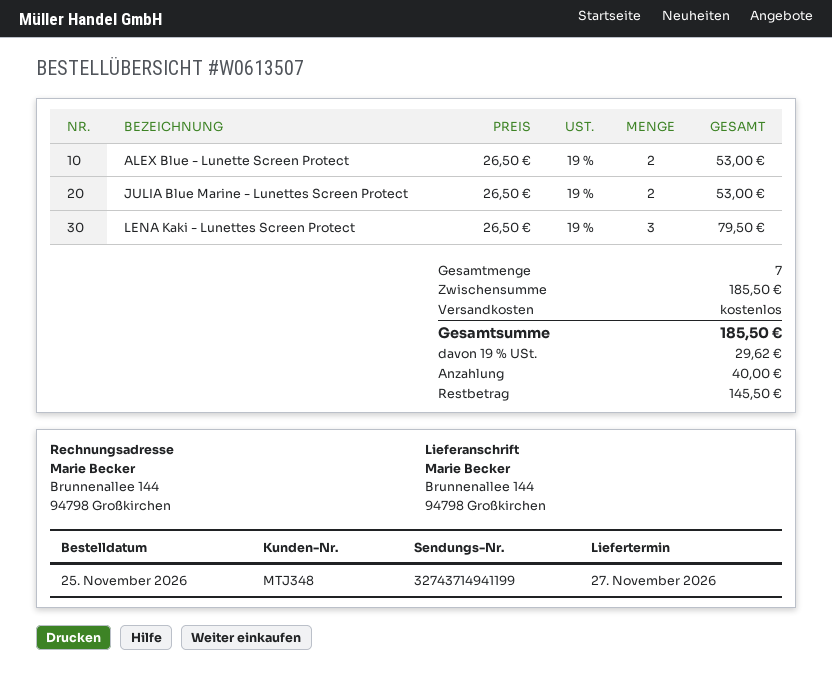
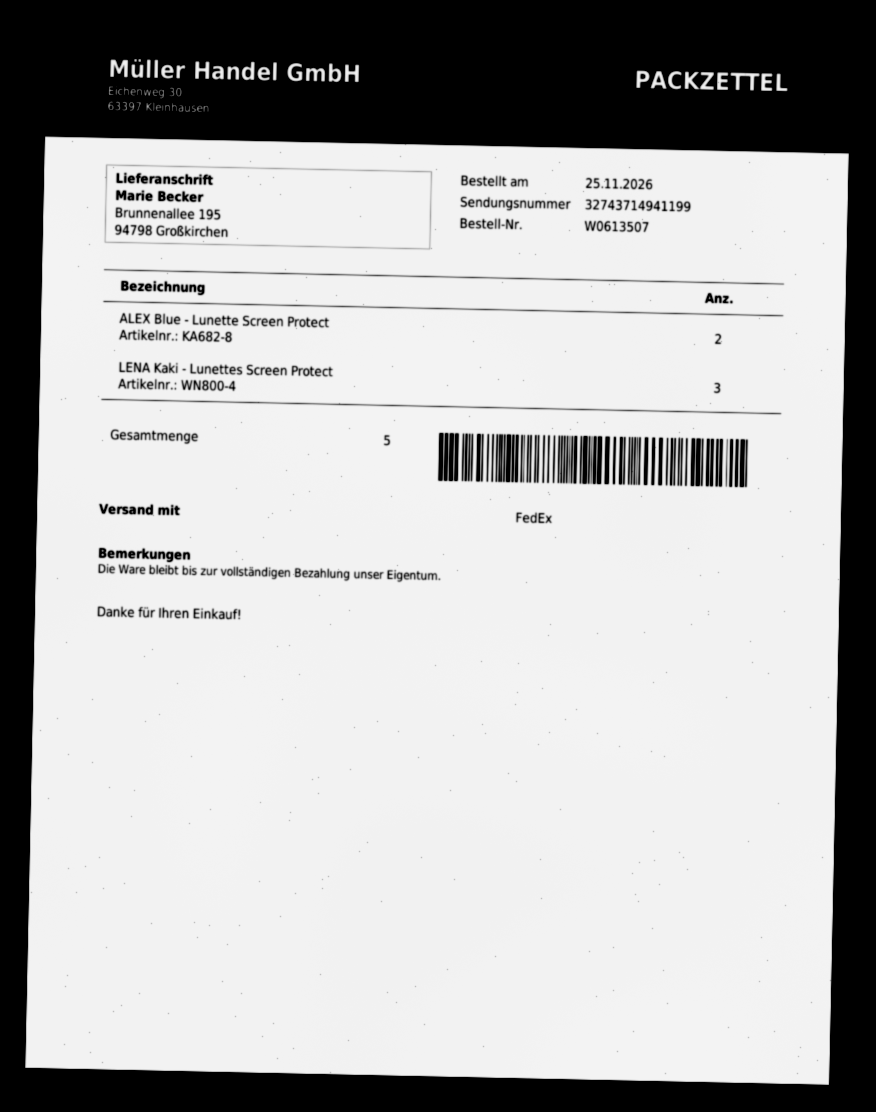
ship to: Brunnenallee 144, 94798 Großkirchen -> Brunnenallee 195, 94798 Großkirchen
JULIA Blue Marine - Lunettes Screen Protect: 2 -> none
total quantity: 7 -> 5

